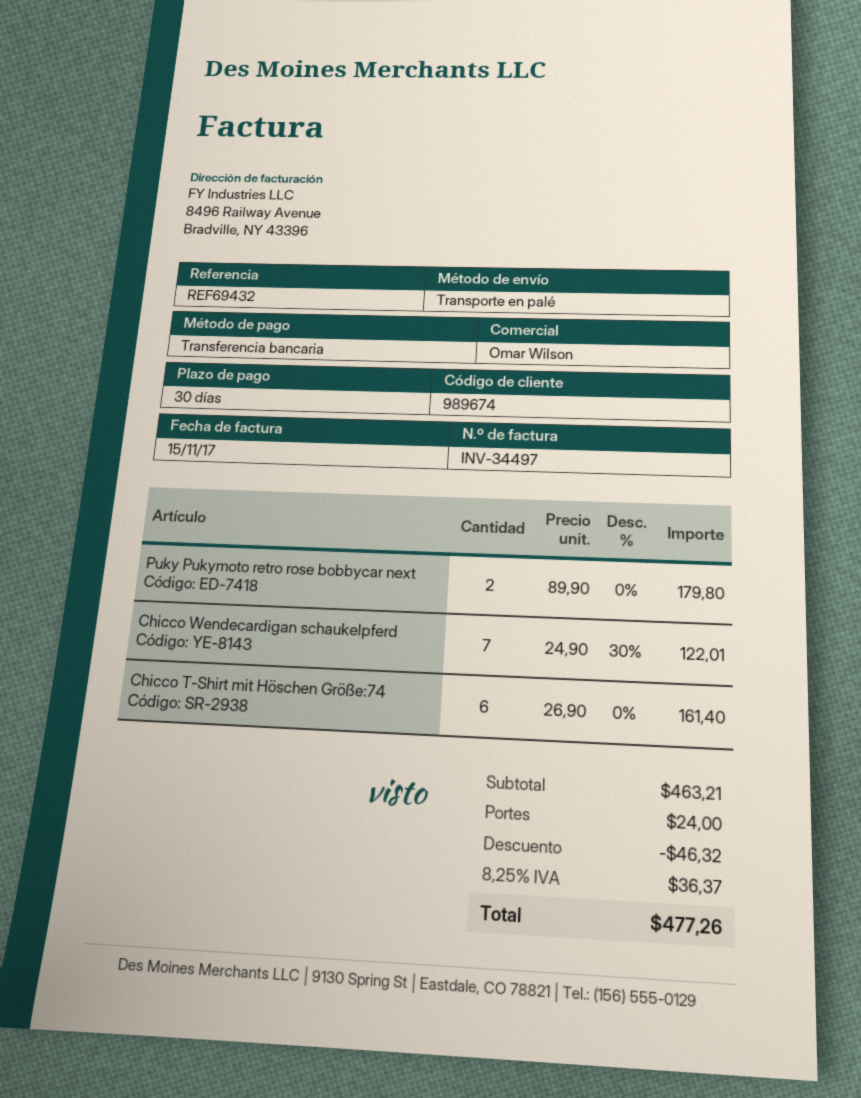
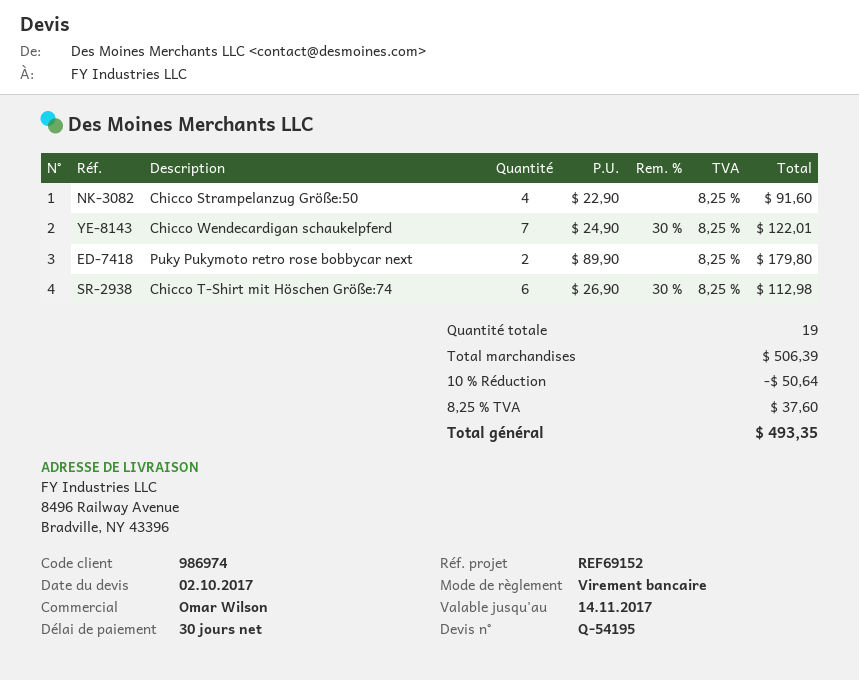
customer number: 989674 -> 986974
reference: REF69432 -> REF69152
Chicco T-Shirt mit Höschen Größe:74: 6 x 26.90 = 161.40 -> 6 x 26.90 - 30% = 112.98
Chicco Strampelanzug Größe:50: none -> 4 x 22.90 = 91.60
subtotal: 463.21 -> 506.39
discount: 46.32 -> 50.64
shipping: 24.00 -> none
tax: 8.25% = 36.37 -> 8.25% = 37.60
total: 477.26 -> 493.35

